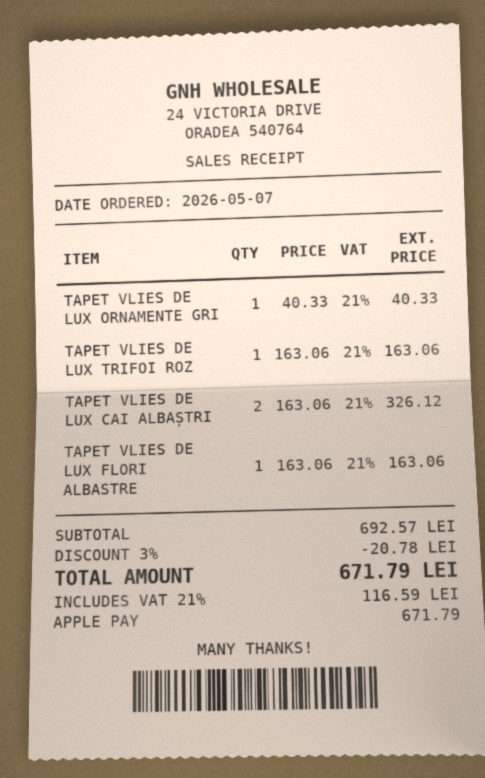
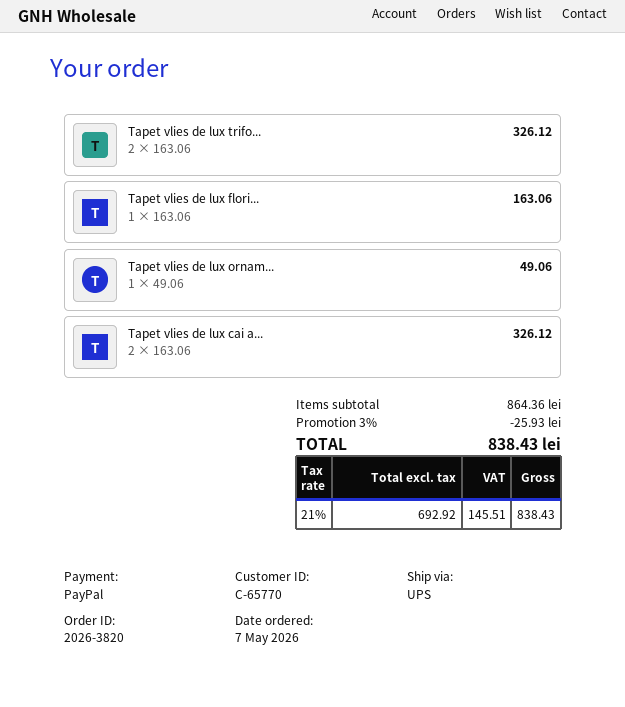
payment method: Apple Pay -> PayPal
TAPET VLIES DE LUX ORNAMENTE GRI: 1 x 40.33 = 40.33 -> 1 x 49.06 = 49.06
TAPET VLIES DE LUX TRIFOI ROZ: 1 x 163.06 = 163.06 -> 2 x 163.06 = 326.12
subtotal: 692.57 -> 864.36
discount: 3% = 20.78 -> 3% = 25.93
tax: 21% = 116.59 -> 21% = 145.51
total: 671.79 -> 838.43

